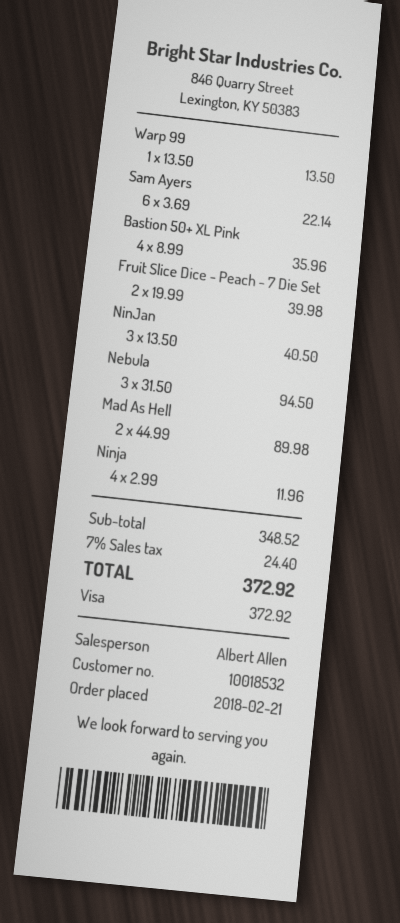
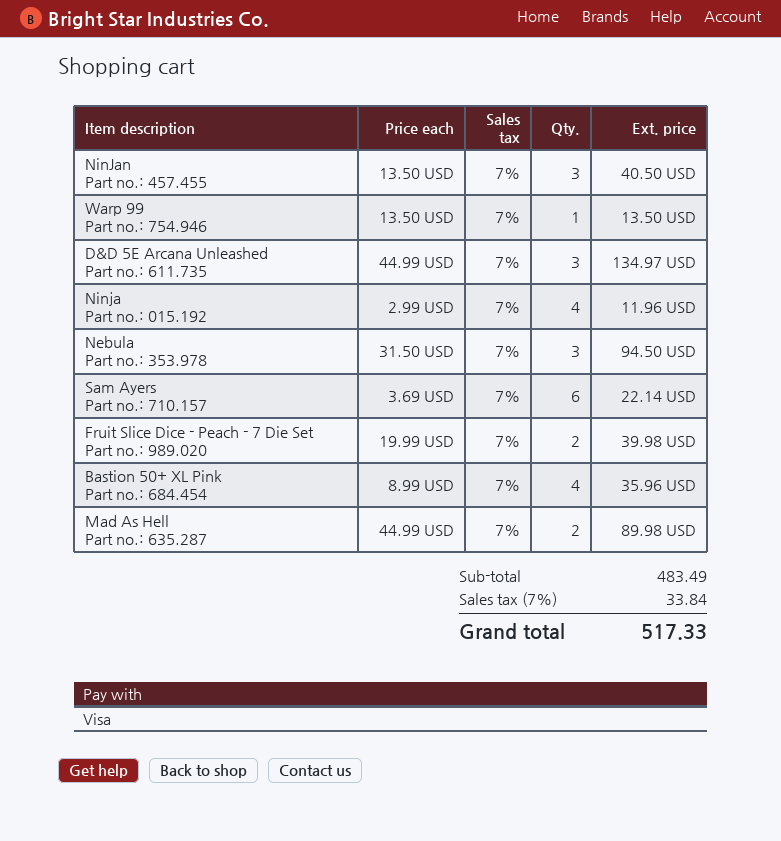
D&D 5E Arcana Unleashed: none -> 3 x 44.99 = 134.97
subtotal: 348.52 -> 483.49
tax: 7% = 24.40 -> 7% = 33.84
total: 372.92 -> 517.33

